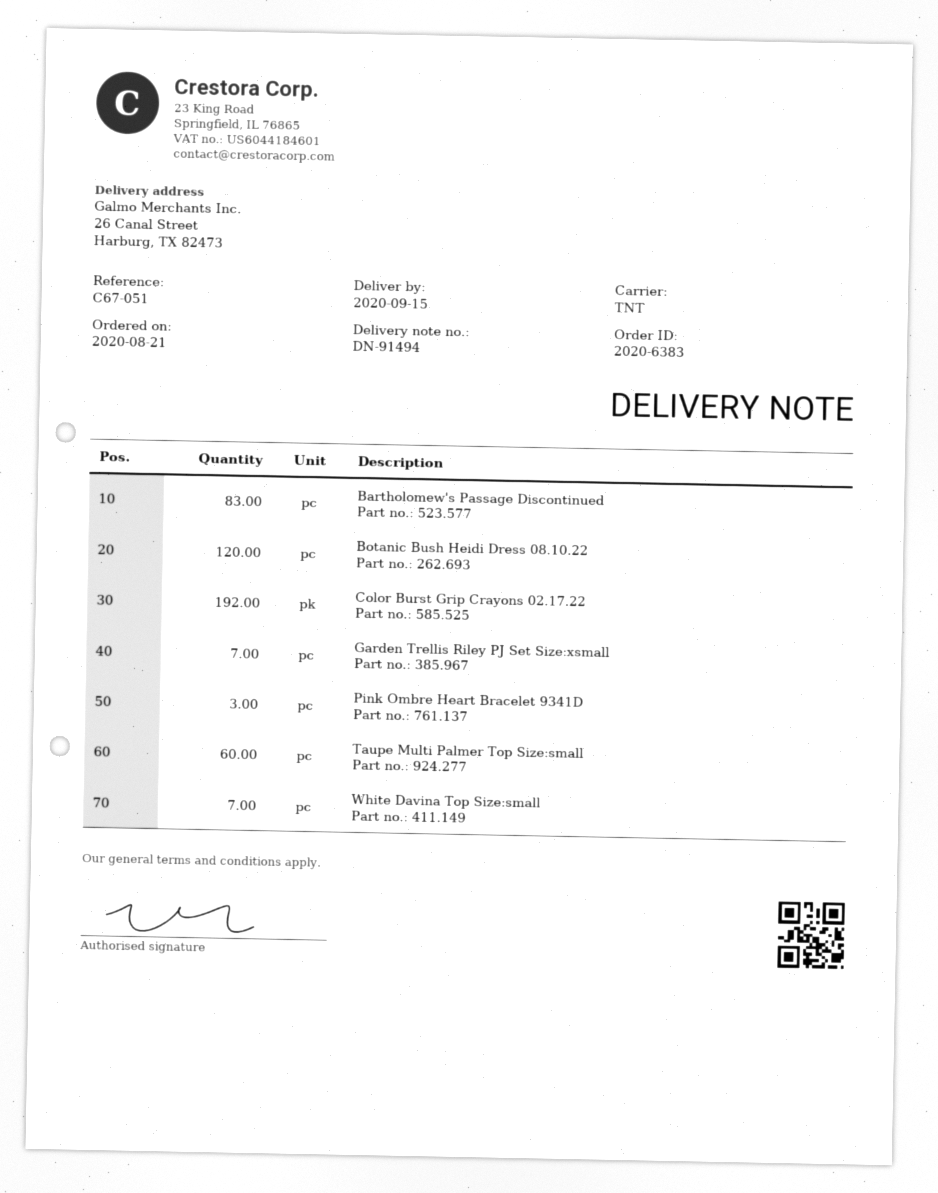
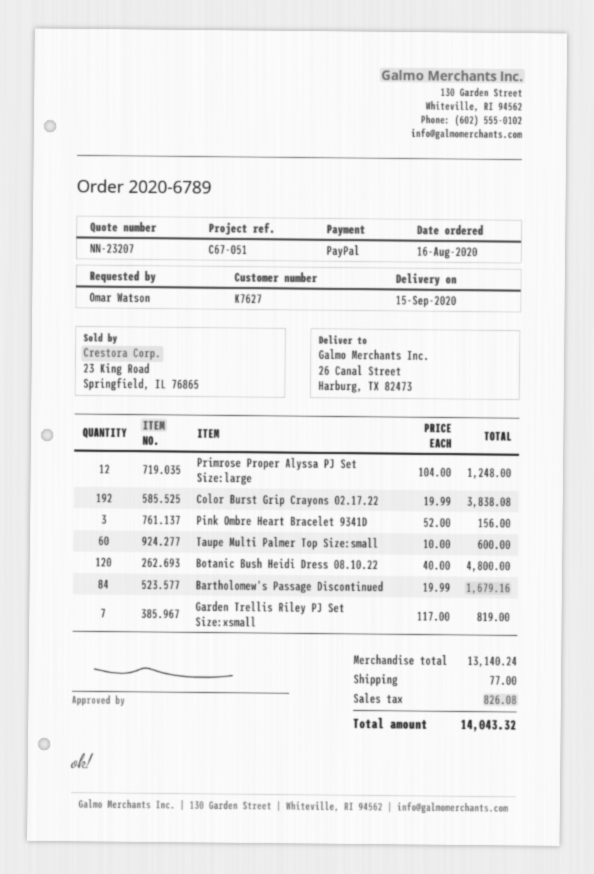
order number: 2020-6383 -> 2020-6789
order date: 2020-08-21 -> 2020-08-16
Bartholomew's Passage Discontinued: 83 -> 84
White Davina Top Size:small: 7 -> none
Primrose Proper Alyssa PJ Set Size:large: none -> 12

